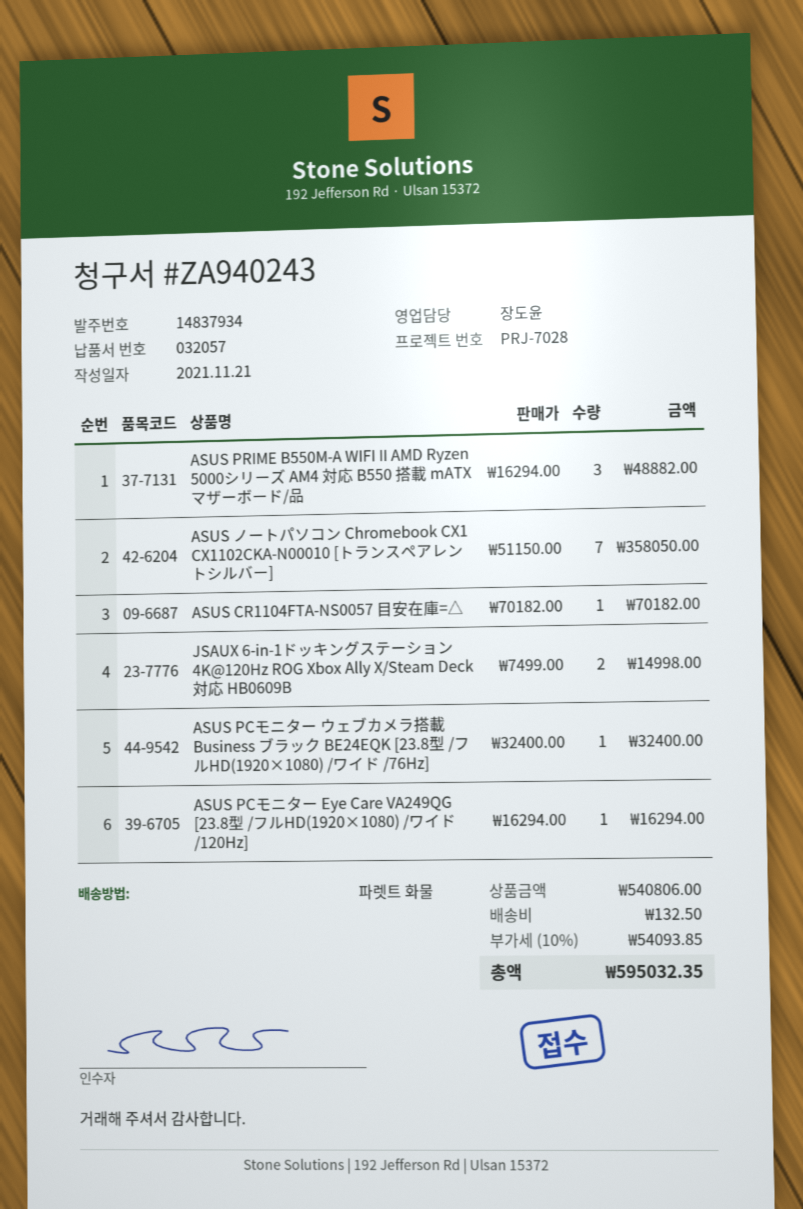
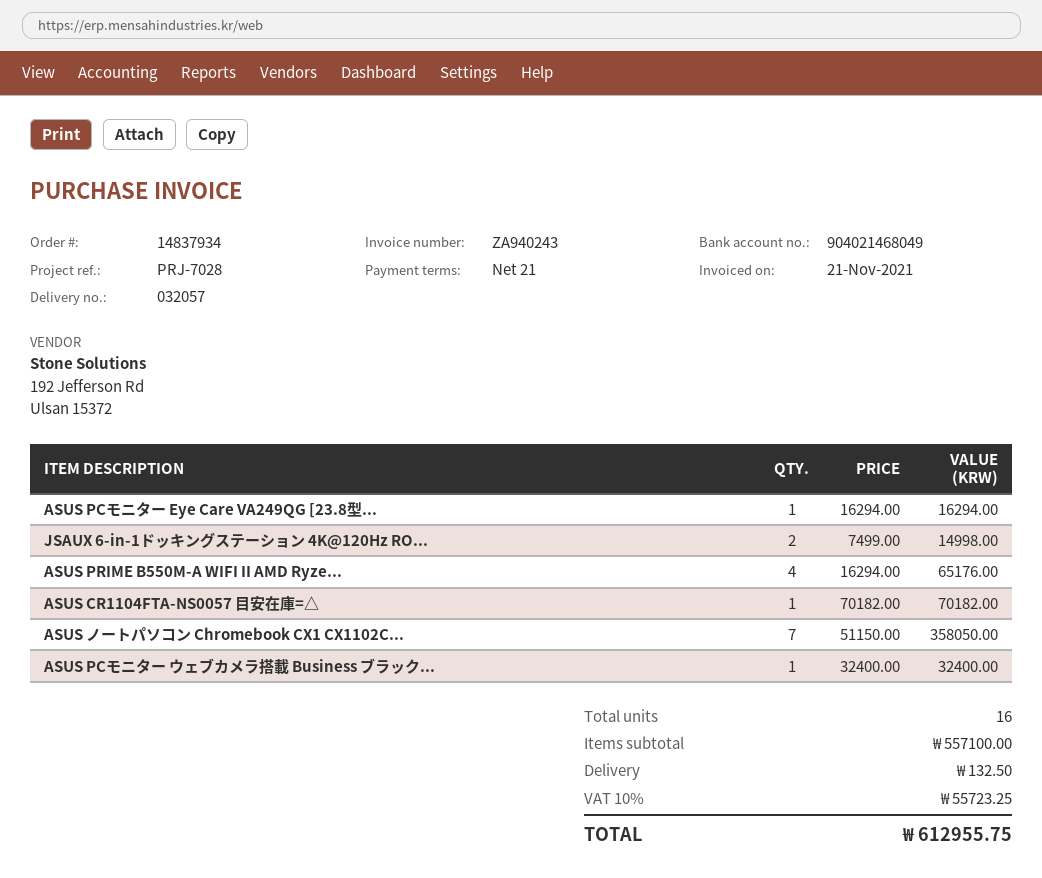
ASUS PRIME B550M-A WIFI II AMD Ryzen 5000シリーズ AM4 対応 B550 搭載 mATX マザーボード/品: 3 x 16294.00 = 48882.00 -> 4 x 16294.00 = 65176.00
subtotal: 540806.00 -> 557100.00
tax: 10% = 54093.85 -> 10% = 55723.25
total: 595032.35 -> 612955.75

